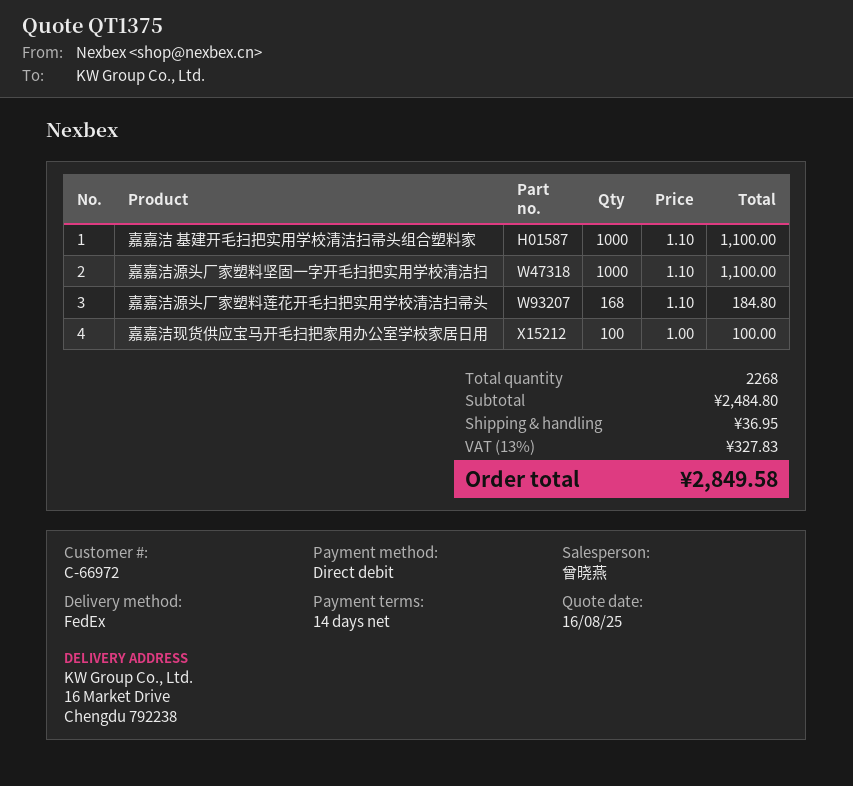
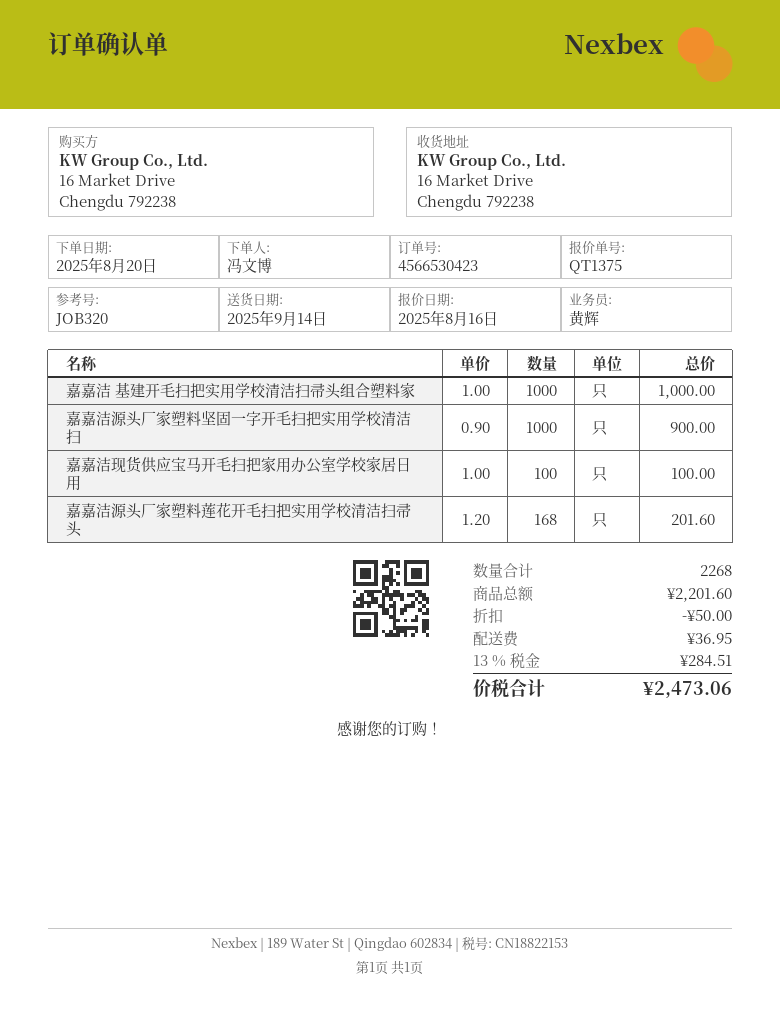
sales rep: 曾晓燕 -> 黄辉
嘉嘉洁 基建开毛扫把实用学校清洁扫帚头组合塑料家: 1000 x 1.10 = 1100.00 -> 1000 x 1.00 = 1000.00
嘉嘉洁源头厂家塑料坚固一字开毛扫把实用学校清洁扫: 1000 x 1.10 = 1100.00 -> 1000 x 0.90 = 900.00
嘉嘉洁源头厂家塑料莲花开毛扫把实用学校清洁扫帚头: 168 x 1.10 = 184.80 -> 168 x 1.20 = 201.60
subtotal: 2484.80 -> 2201.60
discount: none -> 50.00
tax: 13% = 327.83 -> 13% = 284.51
total: 2849.58 -> 2473.06

